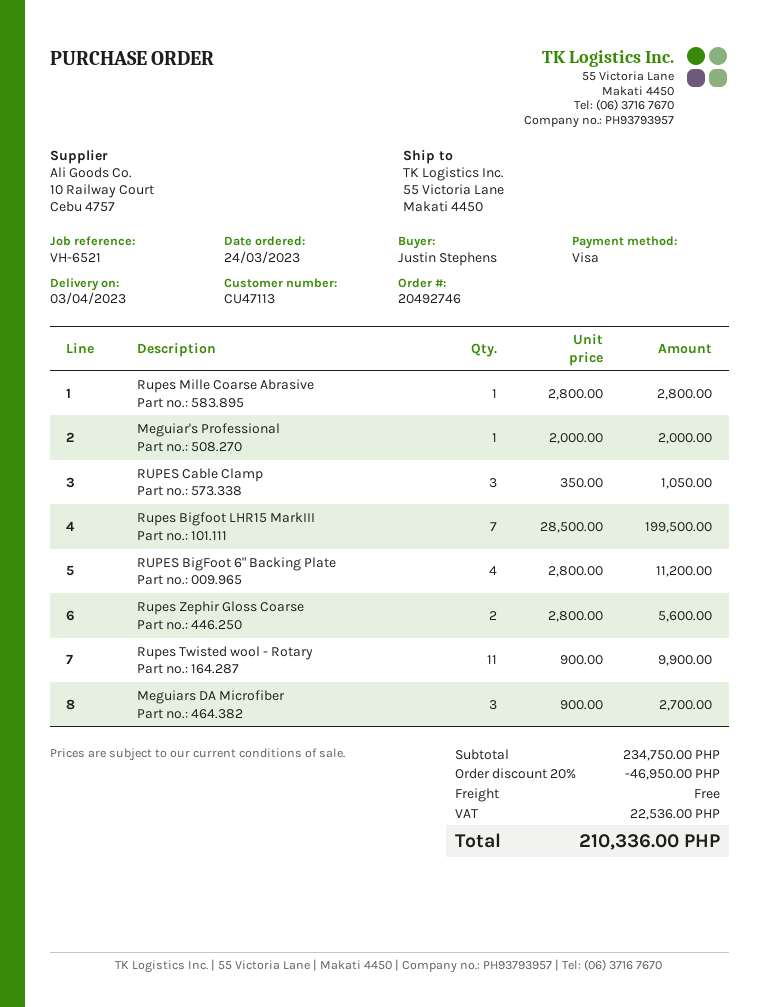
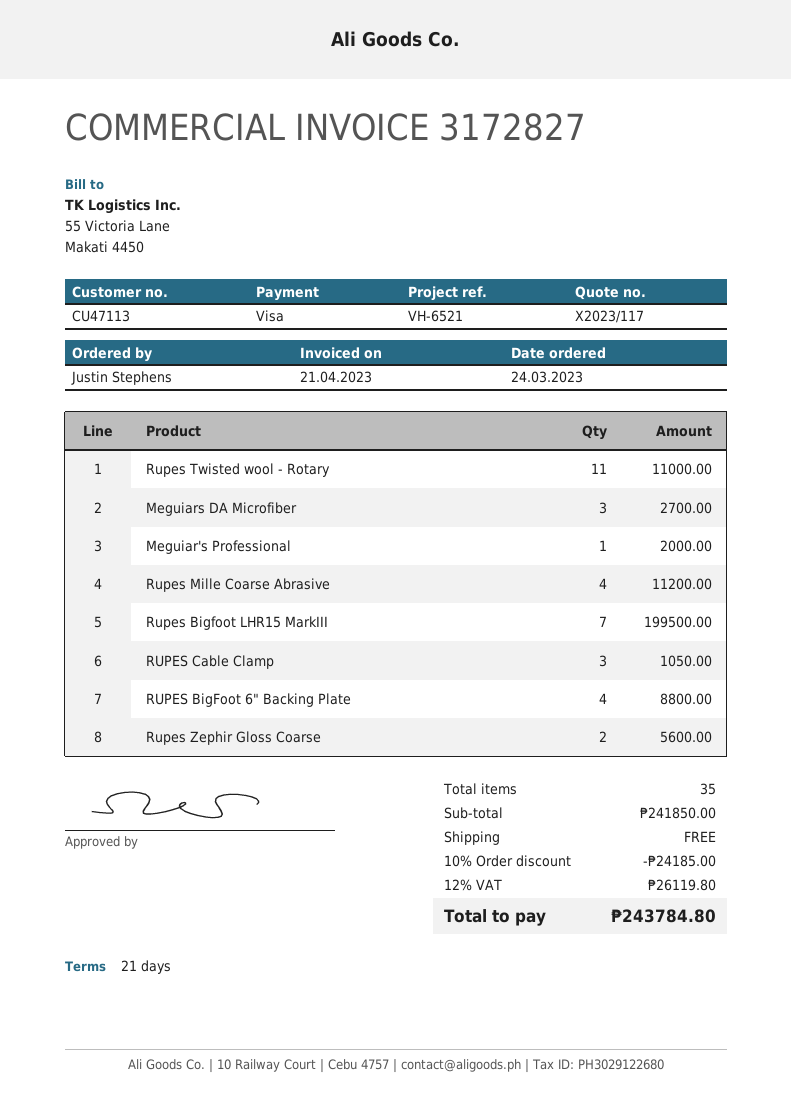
Rupes Mille Coarse Abrasive: 1 for 2800.00 -> 4 for 11200.00
RUPES BigFoot 6" Backing Plate: 4 for 11200.00 -> 4 for 8800.00
Rupes Twisted wool - Rotary: 11 for 9900.00 -> 11 for 11000.00
subtotal: 234750.00 -> 241850.00
discount: 20% = 46950.00 -> 10% = 24185.00
tax: 22536.00 -> 26119.80
total: 210336.00 -> 243784.80

